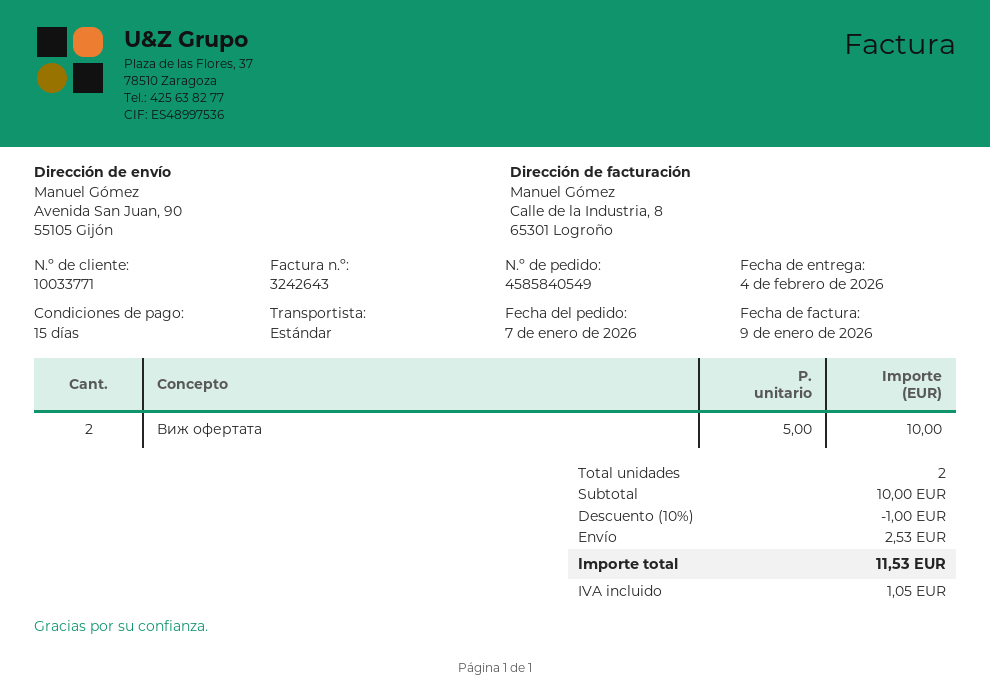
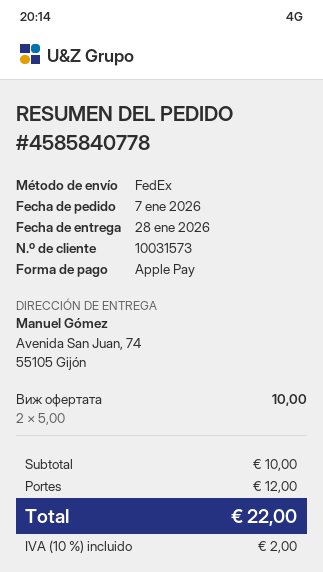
order number: 4585840549 -> 4585840778
delivery date: 2026-02-04 -> 2026-01-28
customer number: 10033771 -> 10031573
shipping method: standard -> FedEx
ship to: Avenida San Juan, 90, 55105 Gijón -> Avenida San Juan, 74, 55105 Gijón
discount: 10% = 1.00 -> none
shipping: 2.53 -> 12.00
tax: 1.05 -> 2.00
total: 11.53 -> 22.00

